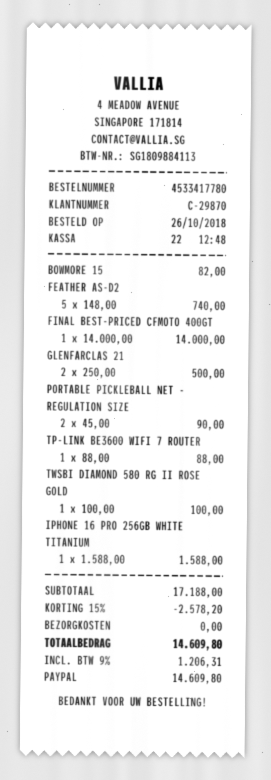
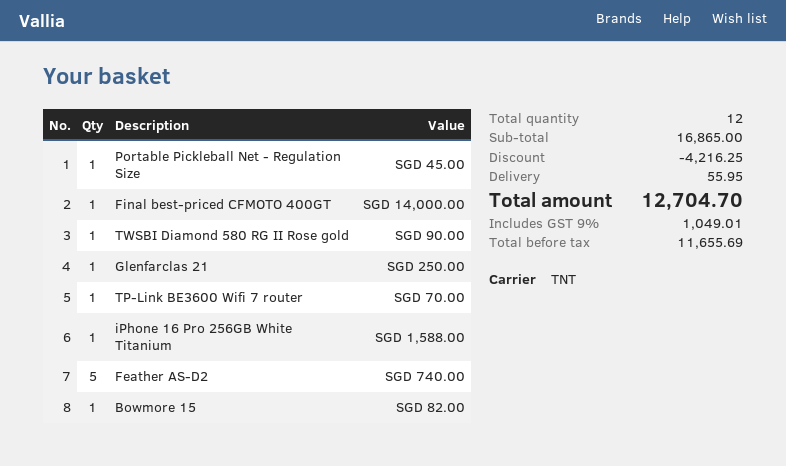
GLENFARCLAS 21: 2 for 500.00 -> 1 for 250.00
PORTABLE PICKLEBALL NET - REGULATION SIZE: 2 for 90.00 -> 1 for 45.00
TP-LINK BE3600 WIFI 7 ROUTER: 1 for 88.00 -> 1 for 70.00
TWSBI DIAMOND 580 RG II ROSE GOLD: 1 for 100.00 -> 1 for 90.00
subtotal: 17188.00 -> 16865.00
discount: 2578.20 -> 4216.25
shipping: 0.00 -> 55.95
tax: 9% = 1206.31 -> 9% = 1049.01
total: 14609.80 -> 12704.70

